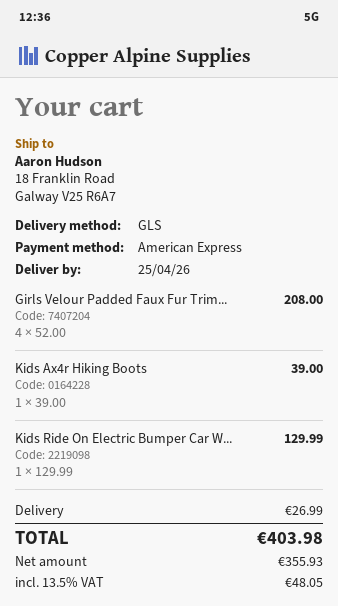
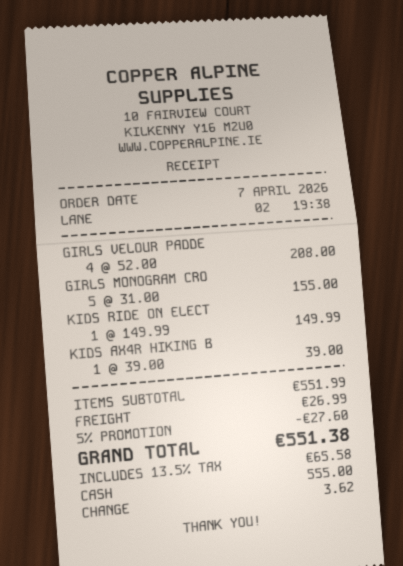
payment method: American Express -> cash
Kids Ride On Electric Bumper Car W...: 1 x 129.99 = 129.99 -> 1 x 149.99 = 149.99
GIRLS MONOGRAM CRO: none -> 5 x 31.00 = 155.00
discount: none -> 5% = 27.60
tax: 13.5% = 48.05 -> 13.5% = 65.58
total: 403.98 -> 551.38

